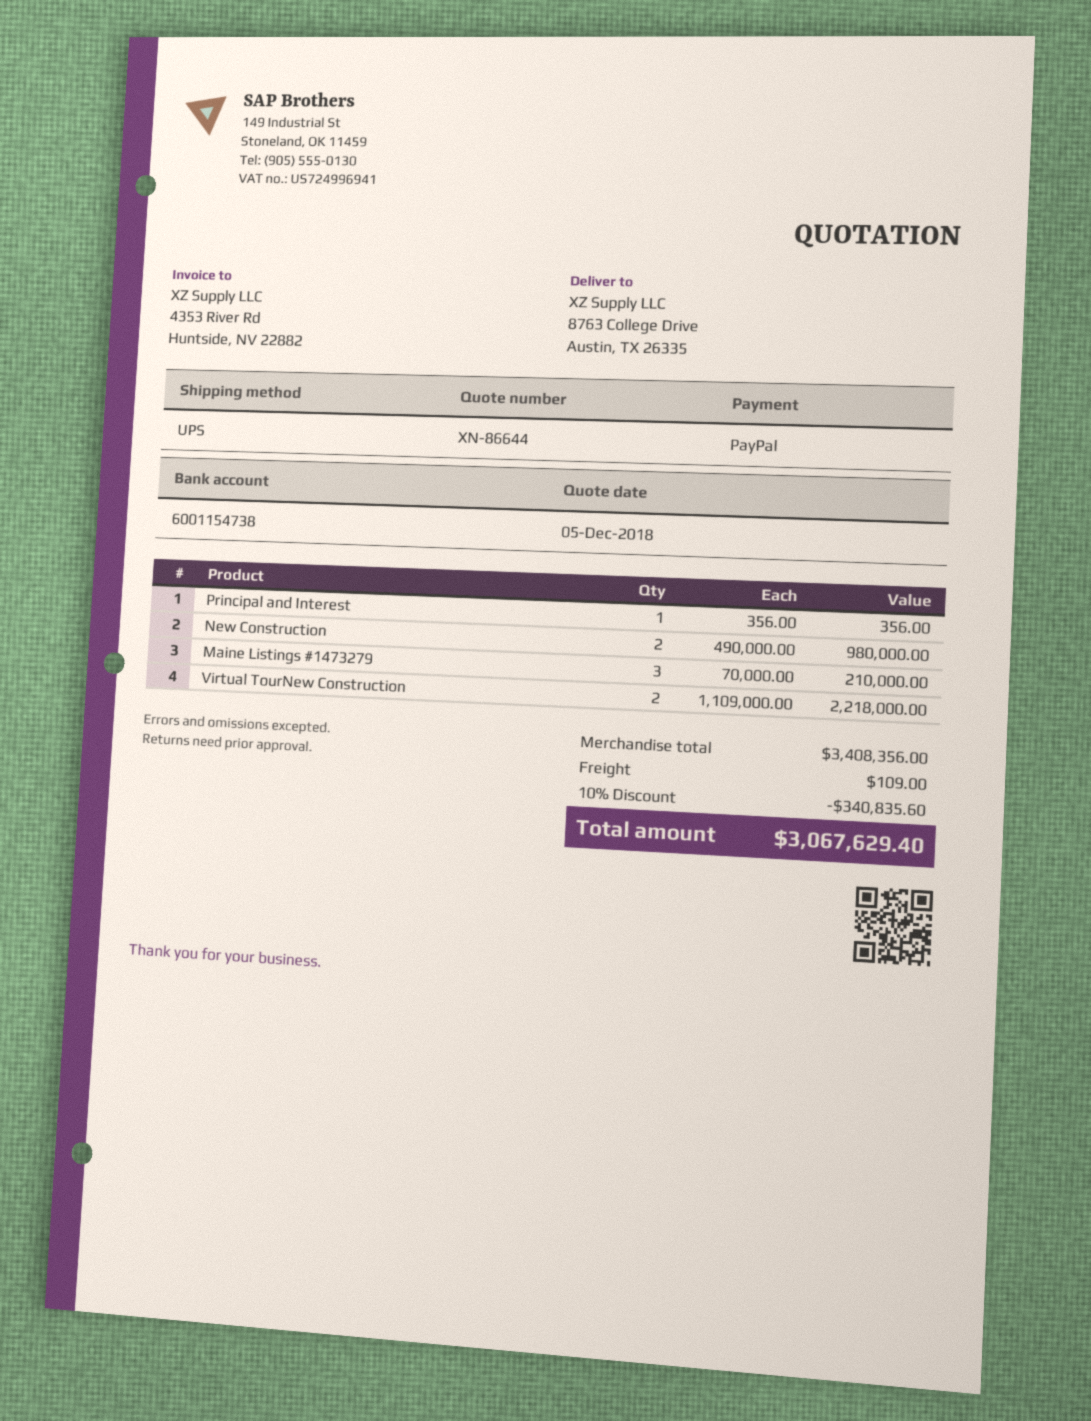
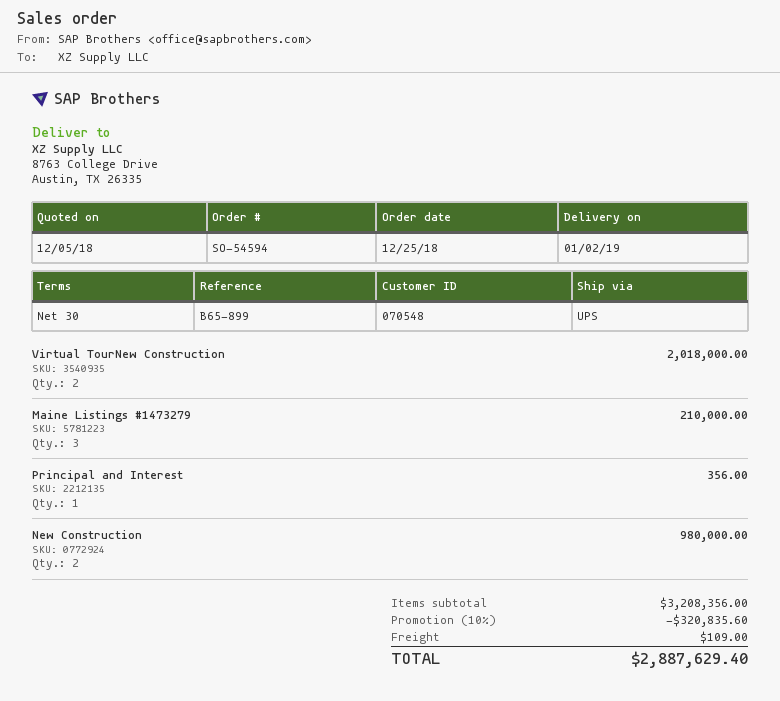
Virtual TourNew Construction: 2 for 2218000.00 -> 2 for 2018000.00
subtotal: 3408356.00 -> 3208356.00
discount: 10% = 340835.60 -> 10% = 320835.60
total: 3067629.40 -> 2887629.40

